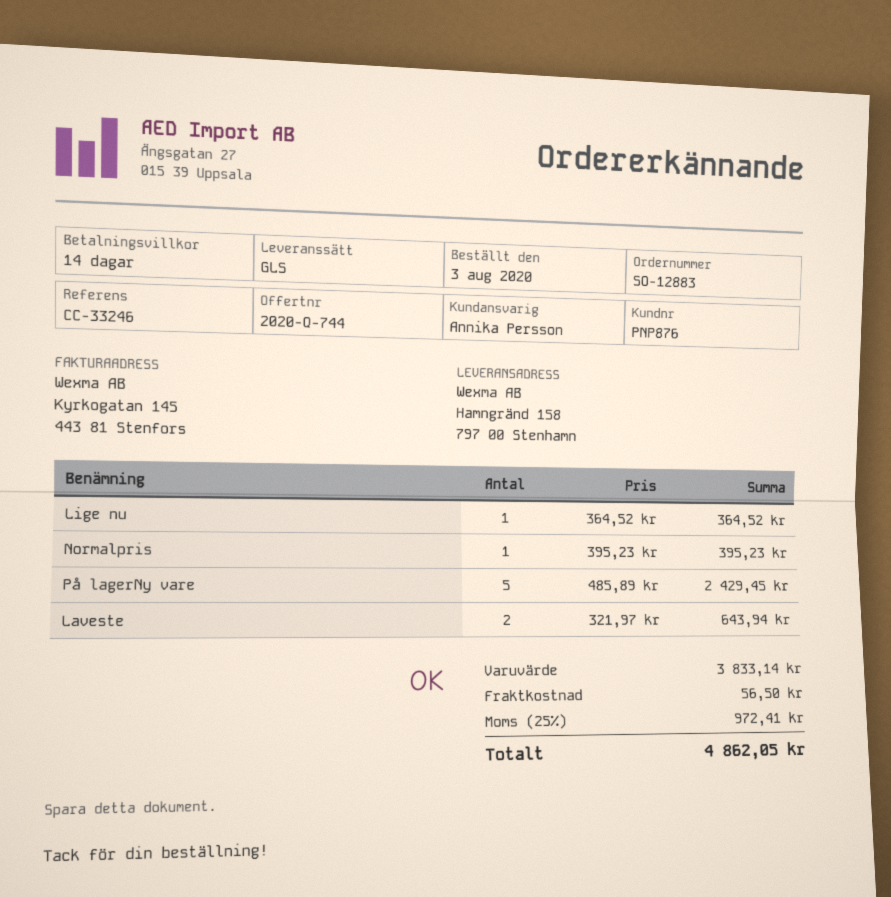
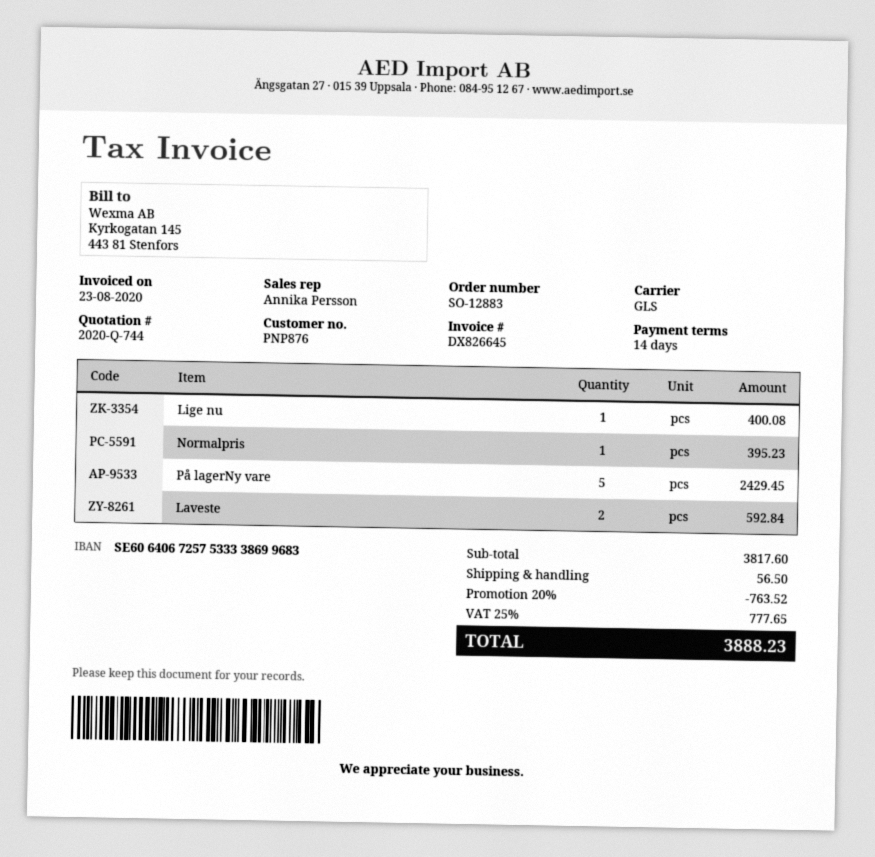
Lige nu: 1 for 364.52 -> 1 for 400.08
Laveste: 2 for 643.94 -> 2 for 592.84
subtotal: 3833.14 -> 3817.60
discount: none -> 20% = 763.52
tax: 25% = 972.41 -> 25% = 777.65
total: 4862.05 -> 3888.23

